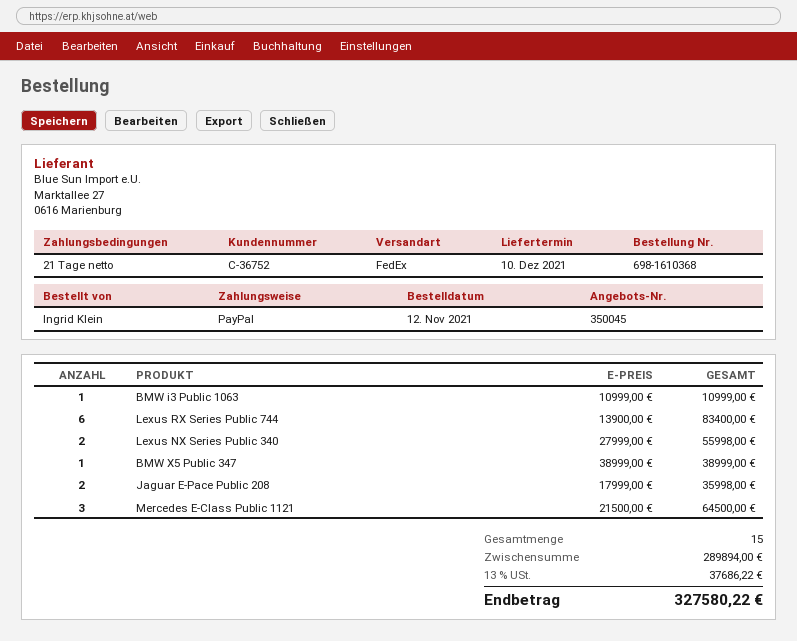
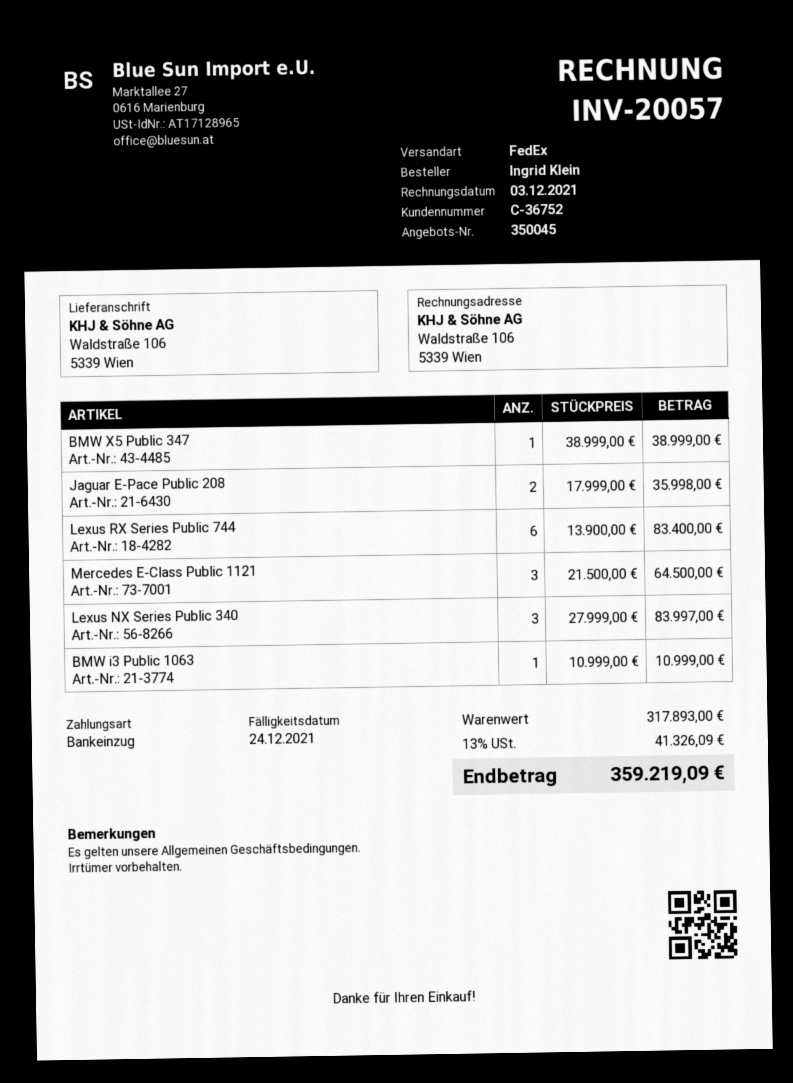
payment method: PayPal -> direct debit
Lexus NX Series Public 340: 2 x 27999.00 = 55998.00 -> 3 x 27999.00 = 83997.00
subtotal: 289894.00 -> 317893.00
tax: 13% = 37686.22 -> 13% = 41326.09
total: 327580.22 -> 359219.09

